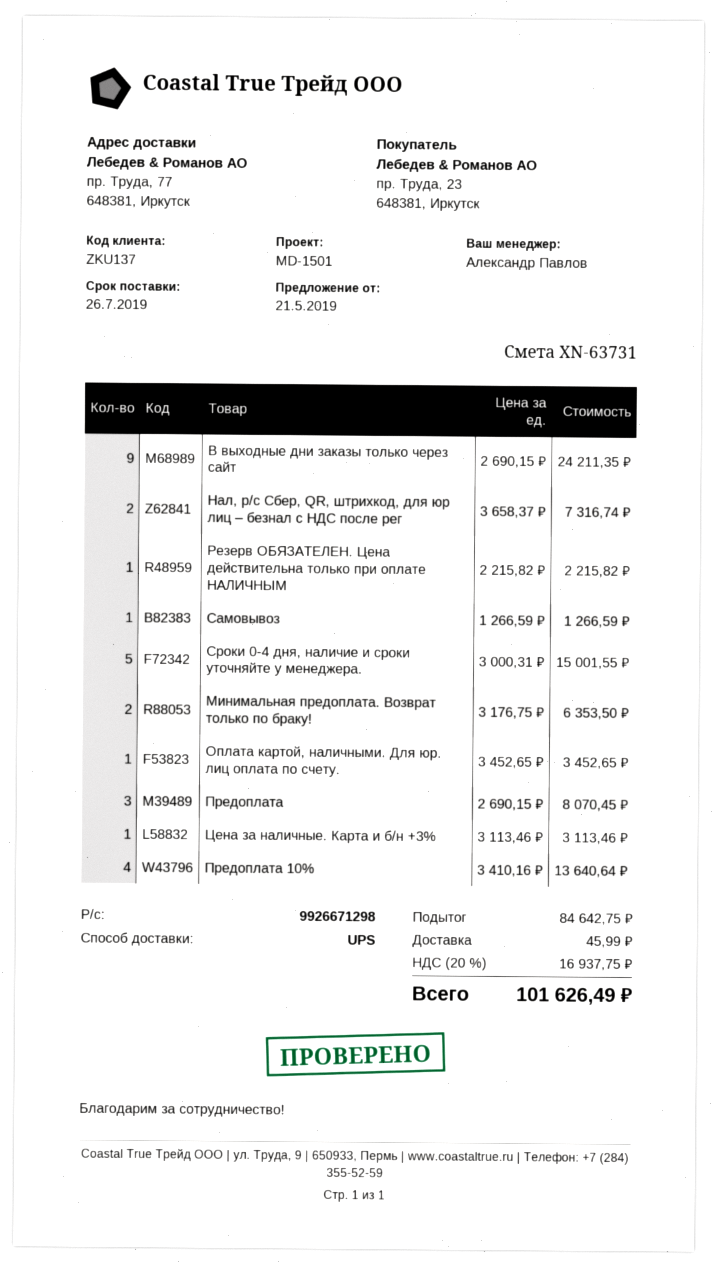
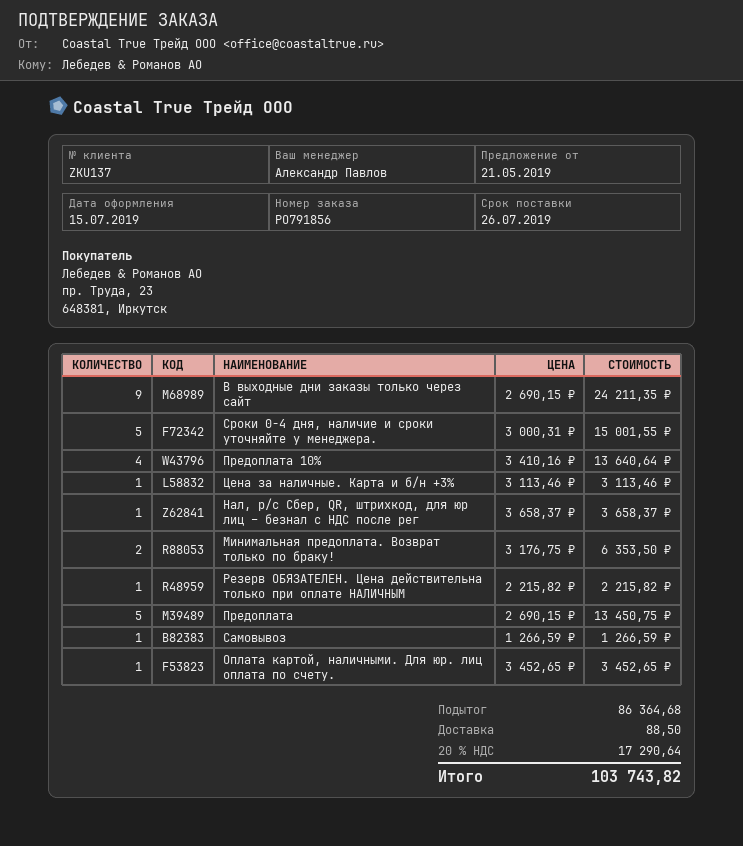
Нал, р/с Сбер, QR, штрихкод, для юр лиц – безнал с НДС после рег: 2 x 3658.37 = 7316.74 -> 1 x 3658.37 = 3658.37
Предоплата: 3 x 2690.15 = 8070.45 -> 5 x 2690.15 = 13450.75
subtotal: 84642.75 -> 86364.68
shipping: 45.99 -> 88.50
tax: 20% = 16937.75 -> 20% = 17290.64
total: 101626.49 -> 103743.82

